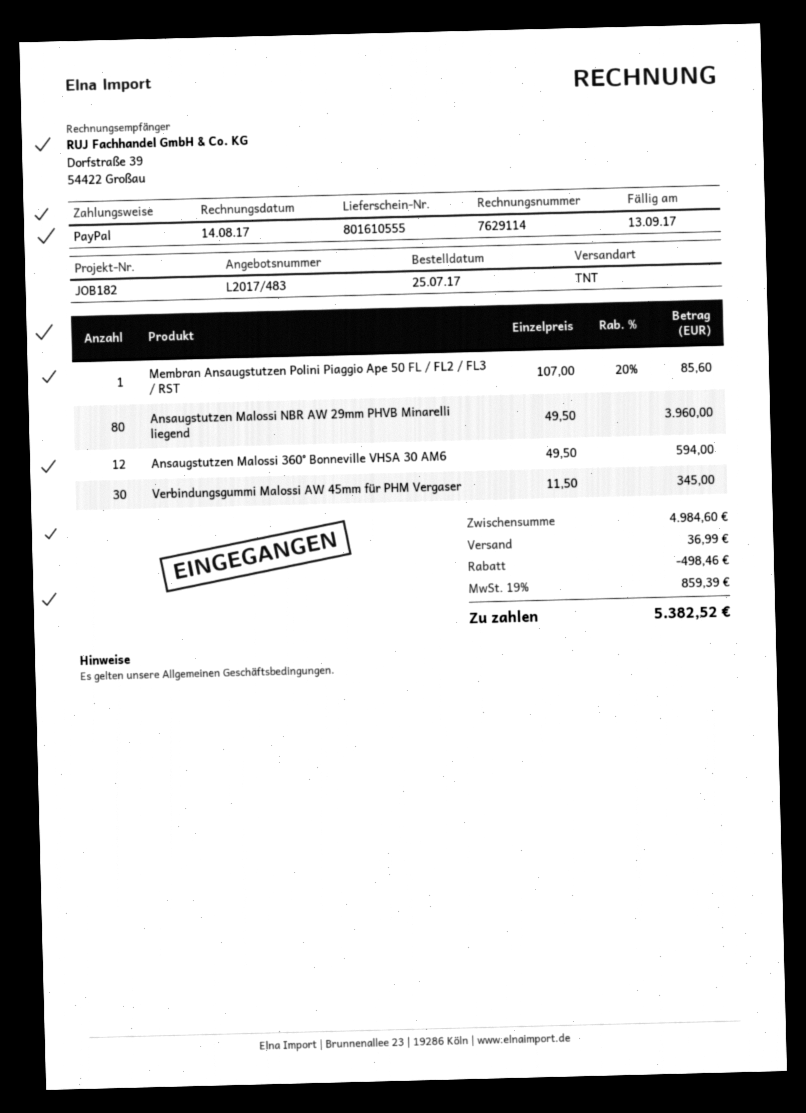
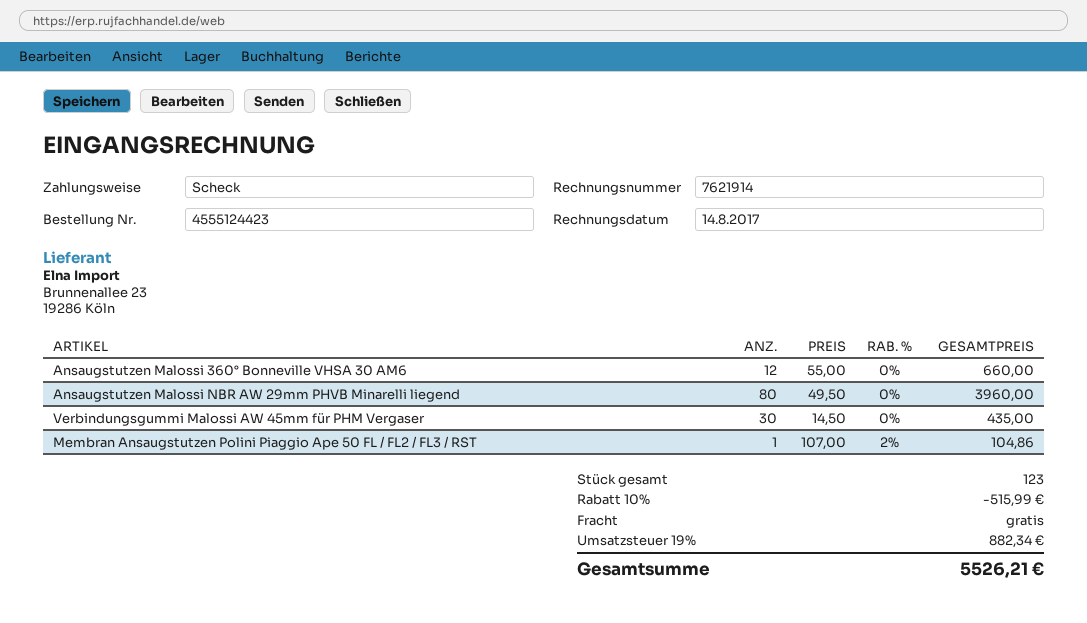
invoice number: 7629114 -> 7621914
payment method: PayPal -> cheque
Membran Ansaugstutzen Polini Piaggio Ape 50 FL / FL2 / FL3 / RST: 1 x 107.00 - 20% = 85.60 -> 1 x 107.00 - 2% = 104.86
Ansaugstutzen Malossi 360° Bonneville VHSA 30 AM6: 12 x 49.50 = 594.00 -> 12 x 55.00 = 660.00
Verbindungsgummi Malossi AW 45mm für PHM Vergaser: 30 x 11.50 = 345.00 -> 30 x 14.50 = 435.00
discount: 498.46 -> 515.99
shipping: 36.99 -> 0.00
tax: 19% = 859.39 -> 19% = 882.34
total: 5382.52 -> 5526.21

